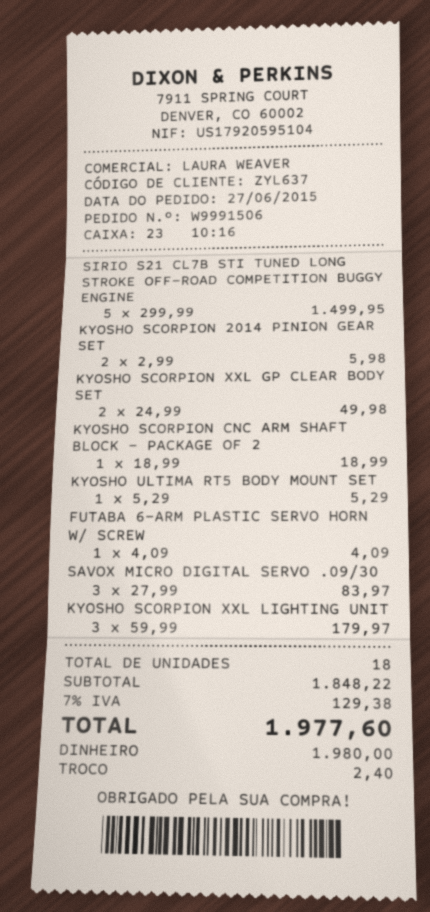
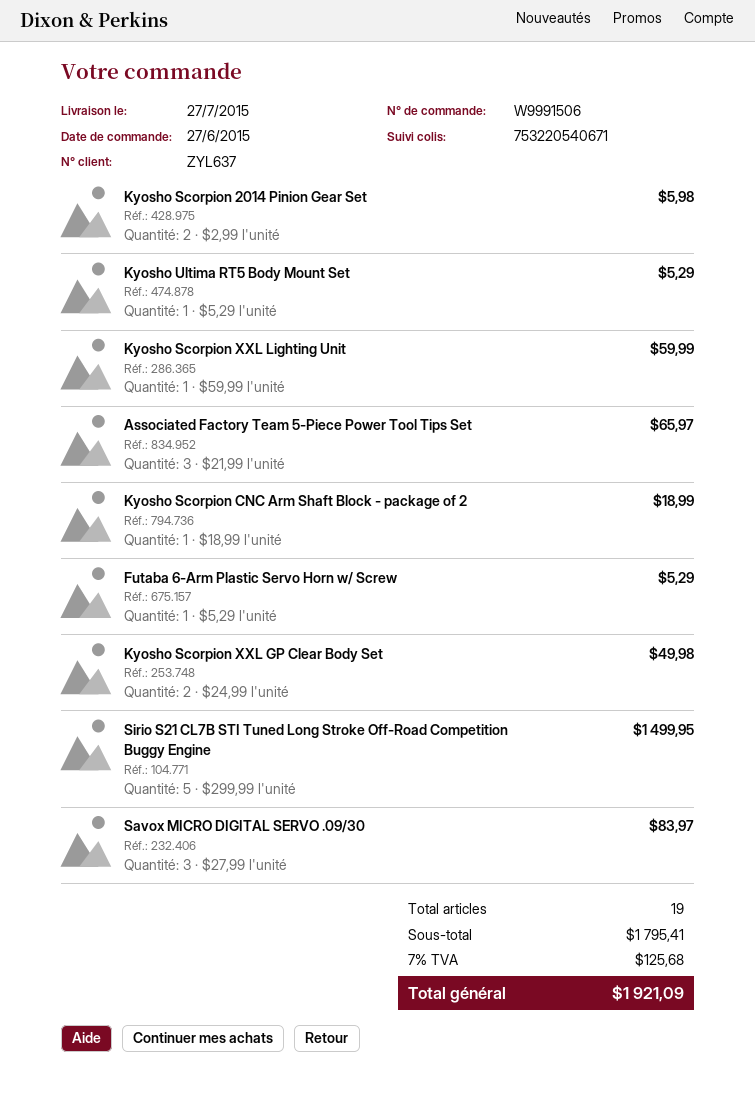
FUTABA 6-ARM PLASTIC SERVO HORN W/ SCREW: 1 x 4.09 = 4.09 -> 1 x 5.29 = 5.29
KYOSHO SCORPION XXL LIGHTING UNIT: 3 x 59.99 = 179.97 -> 1 x 59.99 = 59.99
Associated Factory Team 5-Piece Power Tool Tips Set: none -> 3 x 21.99 = 65.97
total quantity: 18 -> 19
subtotal: 1848.22 -> 1795.41
tax: 7% = 129.38 -> 7% = 125.68
total: 1977.60 -> 1921.09

